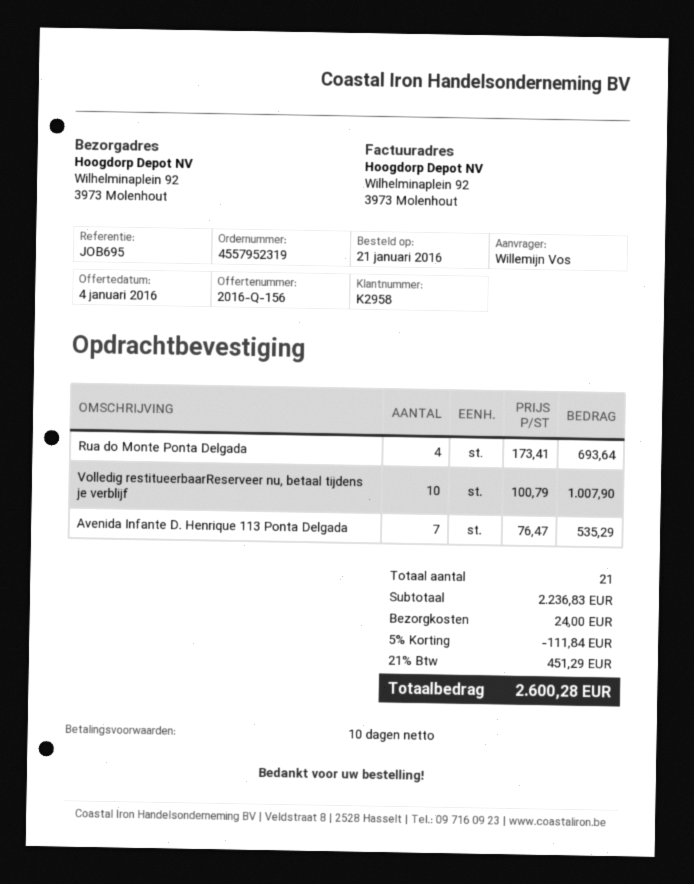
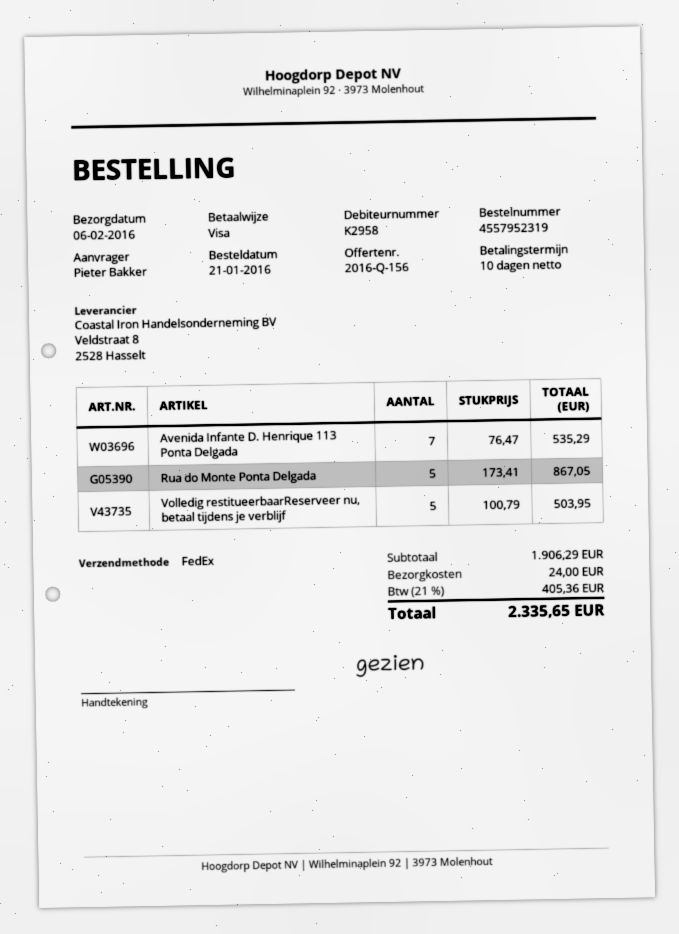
ordered by: Willemijn Vos -> Pieter Bakker
Rua do Monte Ponta Delgada: 4 x 173.41 = 693.64 -> 5 x 173.41 = 867.05
Volledig restitueerbaarReserveer nu, betaal tijdens je verblijf: 10 x 100.79 = 1007.90 -> 5 x 100.79 = 503.95
subtotal: 2236.83 -> 1906.29
discount: 5% = 111.84 -> none
tax: 21% = 451.29 -> 21% = 405.36
total: 2600.28 -> 2335.65

